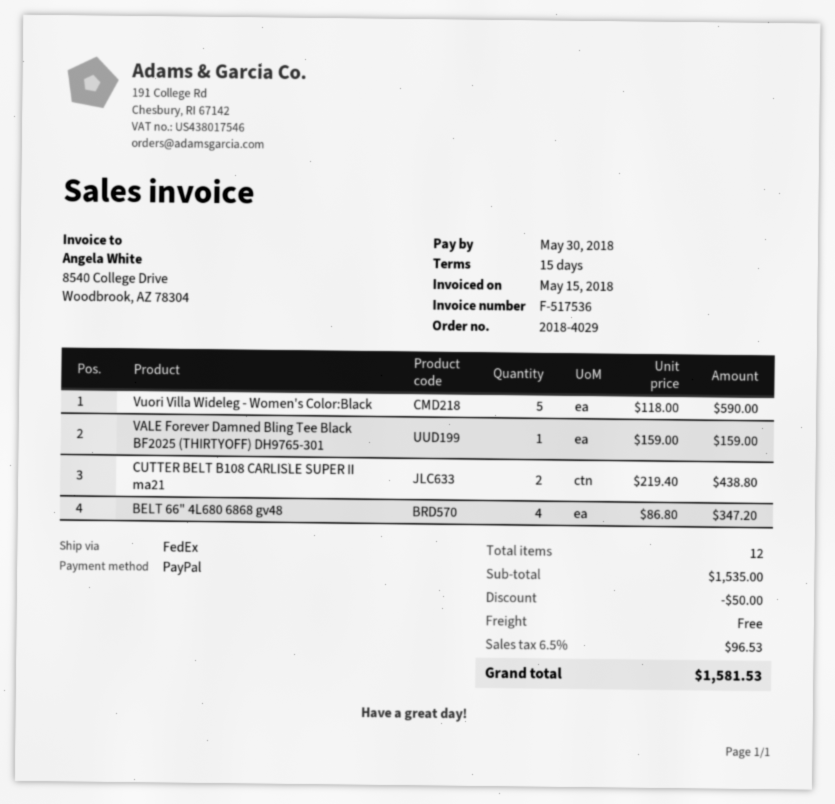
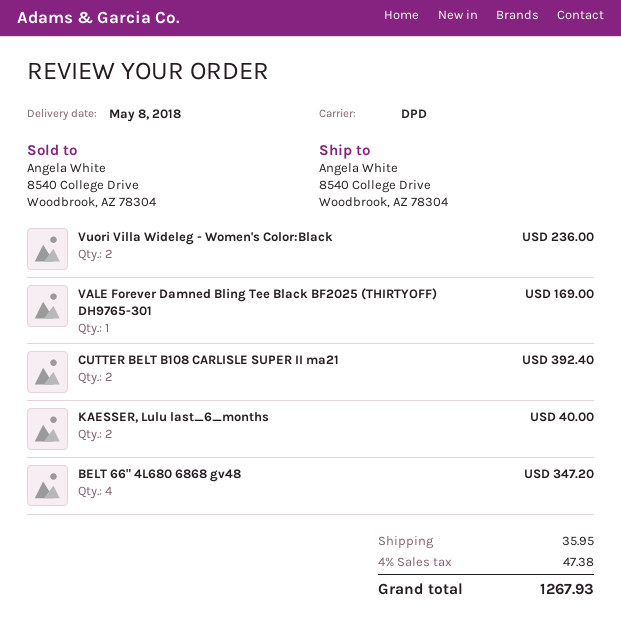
shipping method: FedEx -> DPD
Vuori Villa Wideleg - Women's Color:Black: 5 for 590.00 -> 2 for 236.00
VALE Forever Damned Bling Tee Black BF2025 (THIRTYOFF) DH9765-301: 1 for 159.00 -> 1 for 169.00
CUTTER BELT B108 CARLISLE SUPER II ma21: 2 for 438.80 -> 2 for 392.40
KAESSER, Lulu last_6_months: none -> 2 for 40.00
discount: 50.00 -> none
shipping: 0.00 -> 35.95
tax: 6.5% = 96.53 -> 4% = 47.38
total: 1581.53 -> 1267.93

